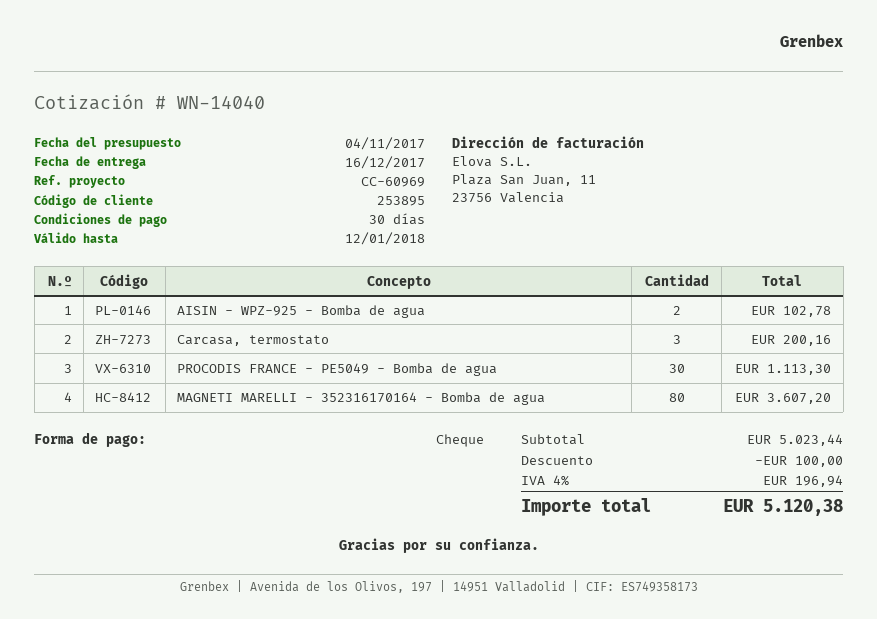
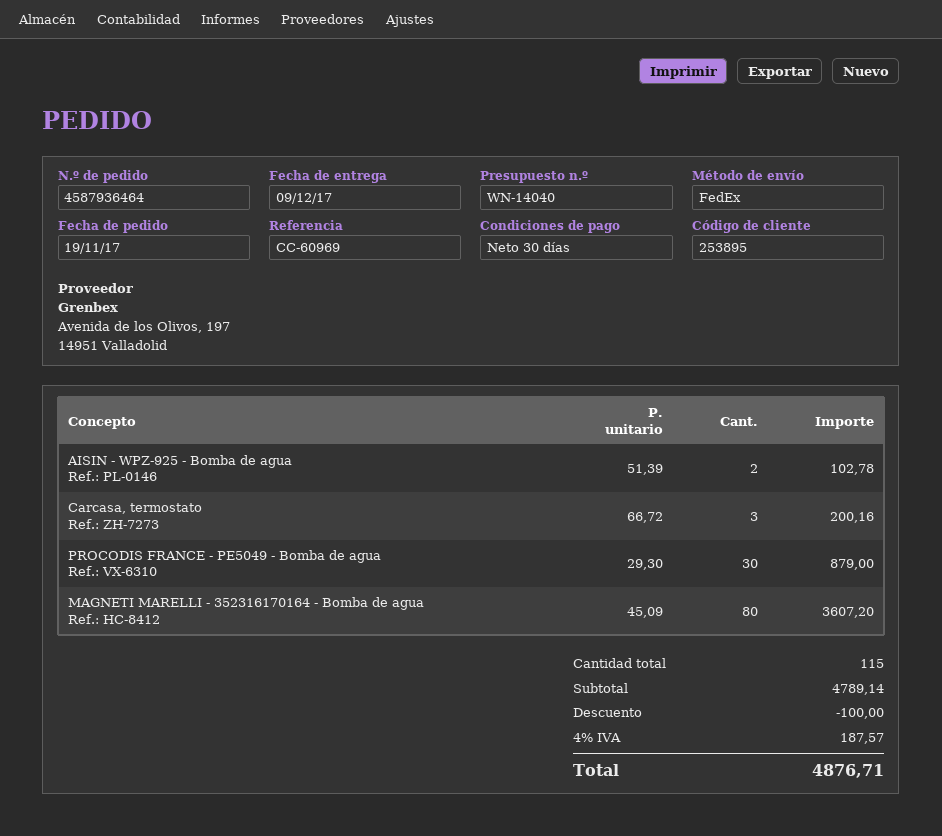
delivery date: 2017-12-16 -> 2017-12-09
PROCODIS FRANCE - PE5049 - Bomba de agua: 30 for 1113.30 -> 30 for 879.00
subtotal: 5023.44 -> 4789.14
tax: 4% = 196.94 -> 4% = 187.57
total: 5120.38 -> 4876.71

